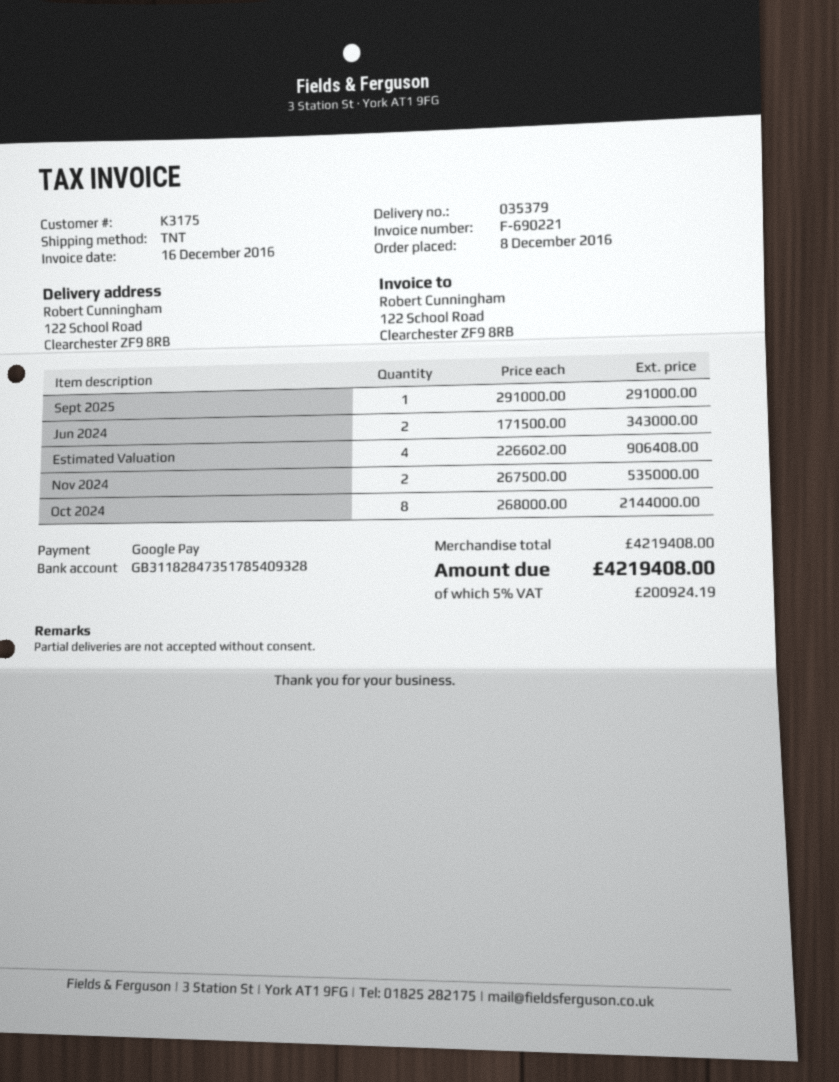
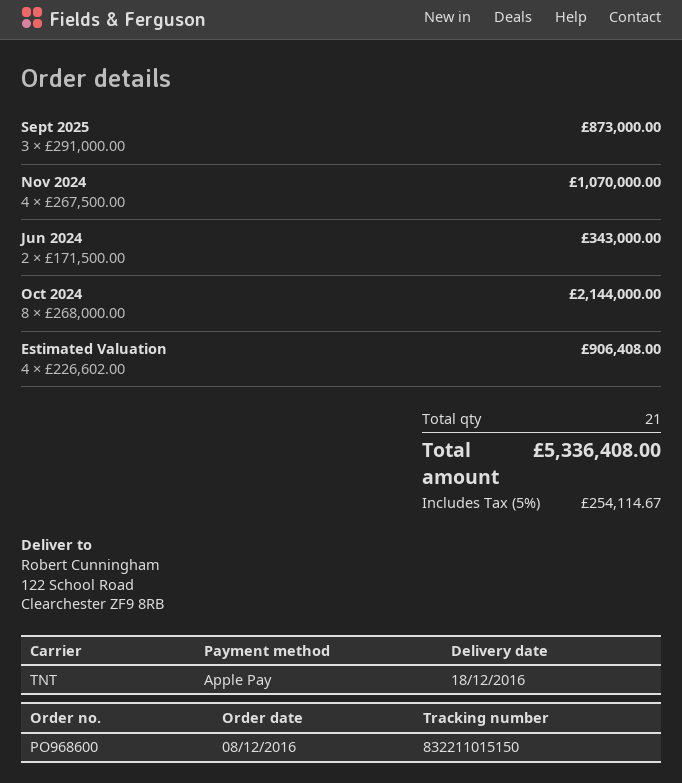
payment method: Google Pay -> Apple Pay
Sept 2025: 1 x 291000.00 = 291000.00 -> 3 x 291000.00 = 873000.00
Nov 2024: 2 x 267500.00 = 535000.00 -> 4 x 267500.00 = 1070000.00
tax: 5% = 200924.19 -> 5% = 254114.67
total: 4219408.00 -> 5336408.00

